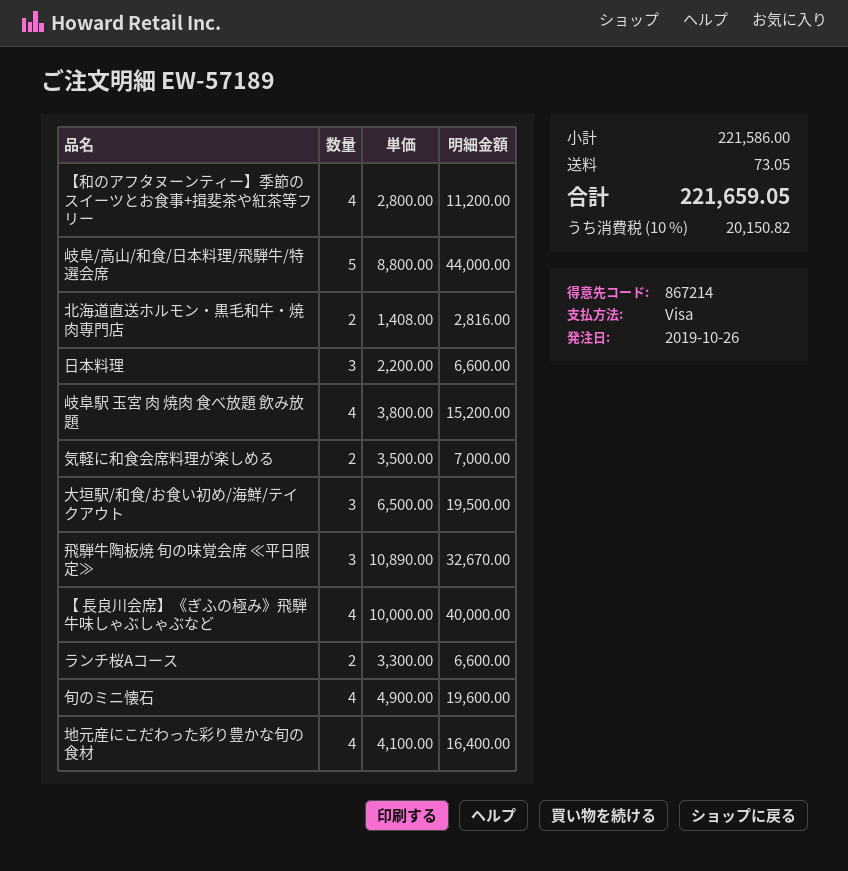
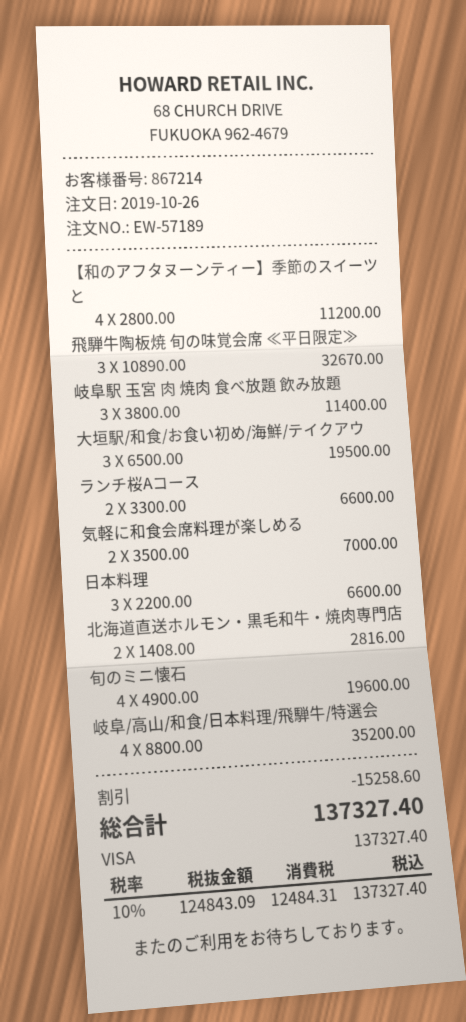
岐阜/高山/和食/日本料理/飛騨牛/特選会席: 5 x 8800.00 = 44000.00 -> 4 x 8800.00 = 35200.00
岐阜駅 玉宮 肉 焼肉 食べ放題 飲み放題: 4 x 3800.00 = 15200.00 -> 3 x 3800.00 = 11400.00
【 長良川会席】《ぎふの極み》飛騨牛味しゃぶしゃぶなど: 4 x 10000.00 = 40000.00 -> none
地元産にこだわった彩り豊かな旬の食材: 4 x 4100.00 = 16400.00 -> none
discount: none -> 15258.60
shipping: 73.05 -> none
tax: 10% = 20150.82 -> 10% = 12484.31
total: 221659.05 -> 137327.40

